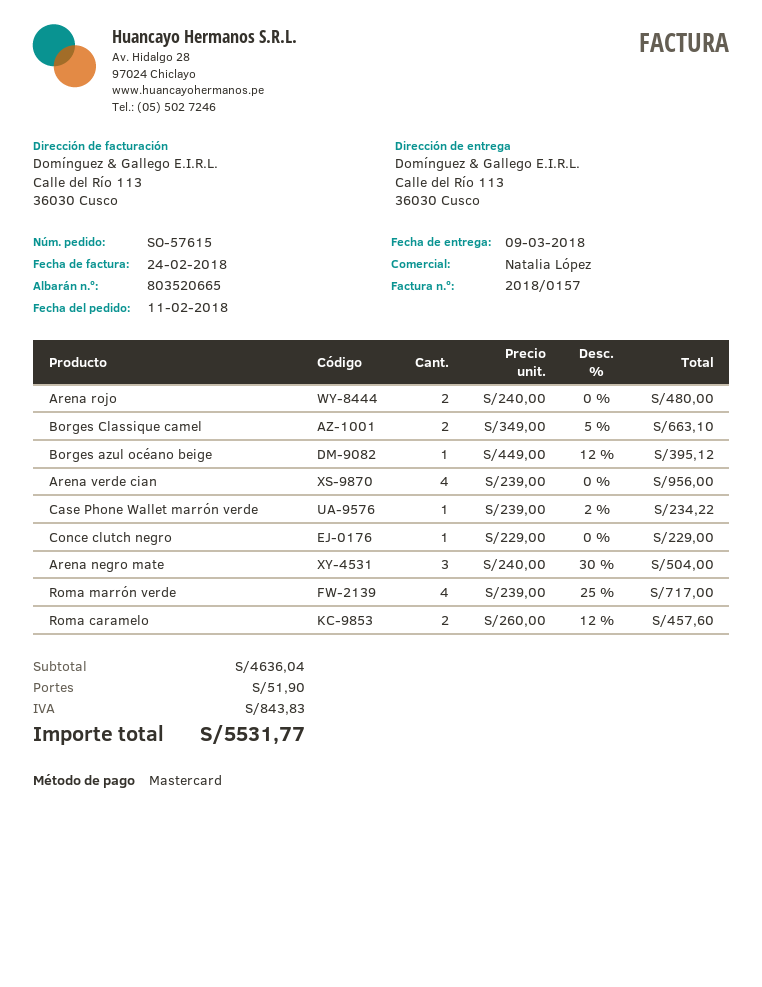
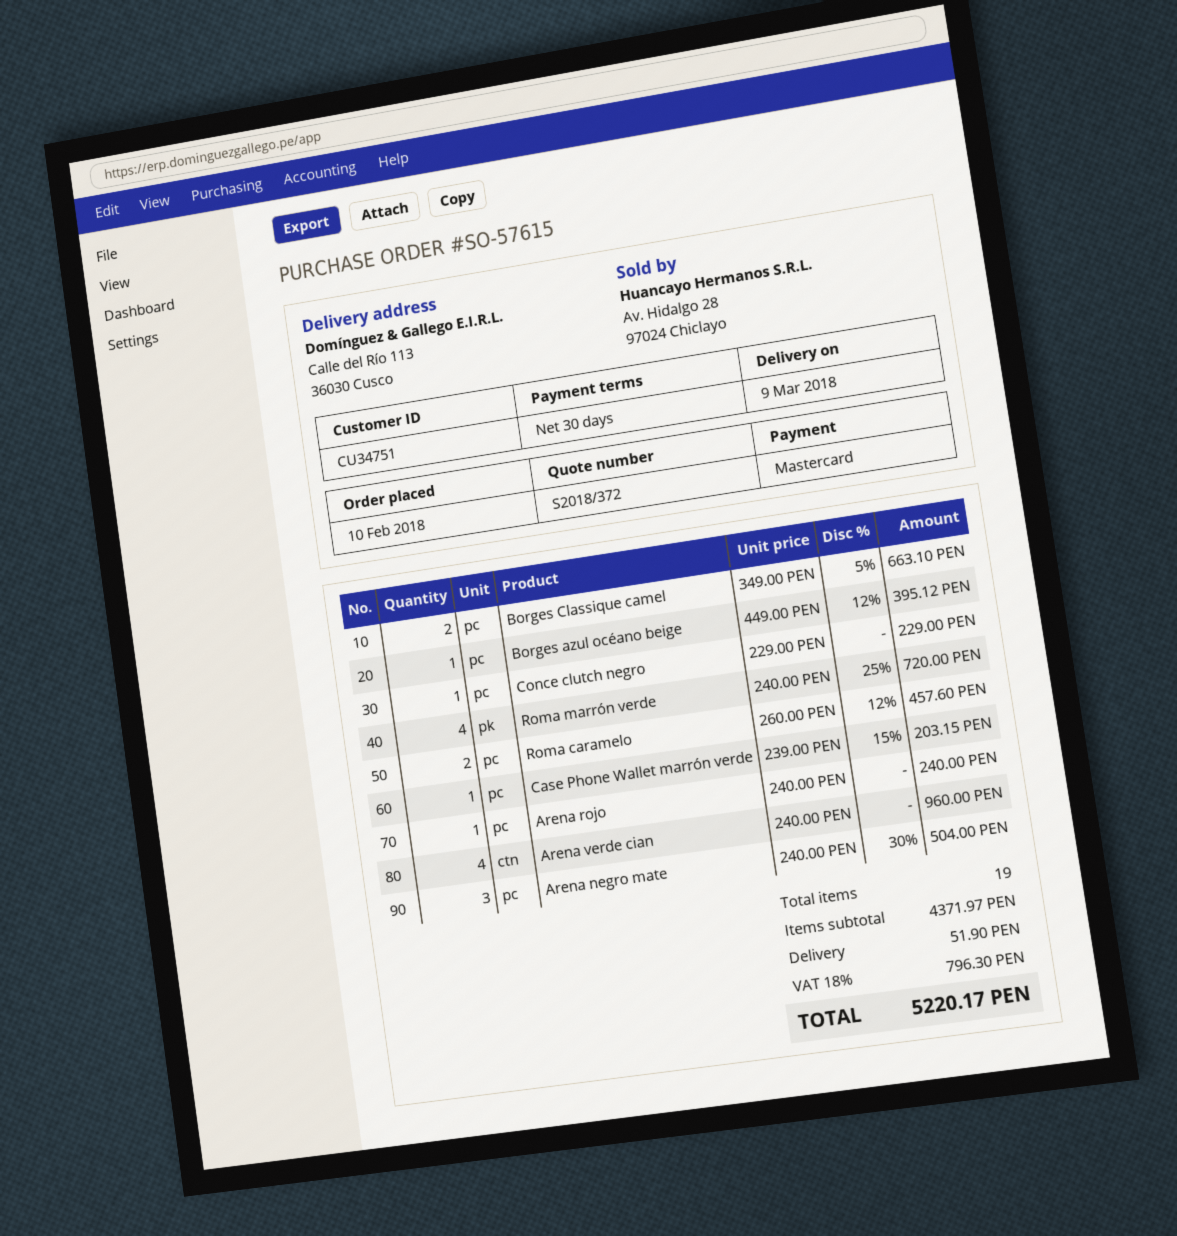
order date: 2018-02-11 -> 2018-02-10
Arena rojo: 2 x 240.00 = 480.00 -> 1 x 240.00 = 240.00
Arena verde cian: 4 x 239.00 = 956.00 -> 4 x 240.00 = 960.00
Case Phone Wallet marrón verde: 1 x 239.00 - 2% = 234.22 -> 1 x 239.00 - 15% = 203.15
Roma marrón verde: 4 x 239.00 - 25% = 717.00 -> 4 x 240.00 - 25% = 720.00
subtotal: 4636.04 -> 4371.97
tax: 843.83 -> 796.30
total: 5531.77 -> 5220.17

